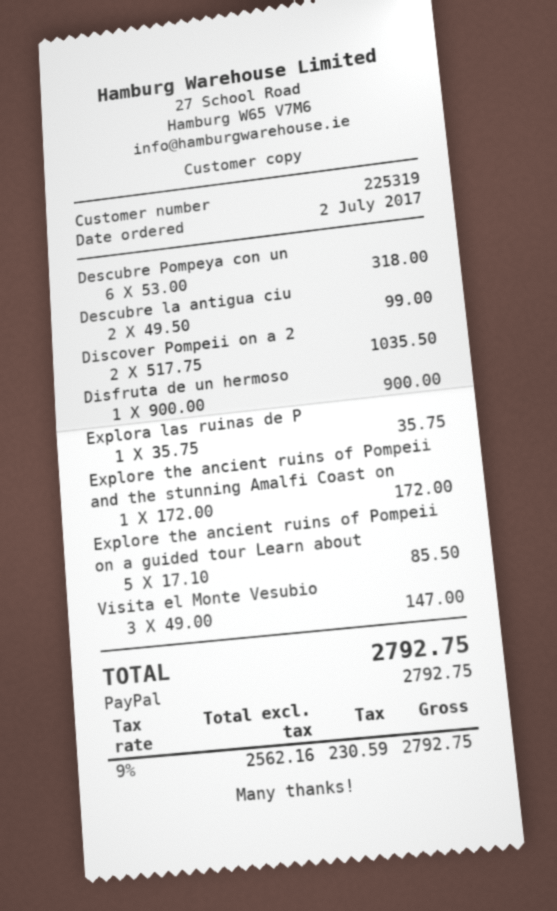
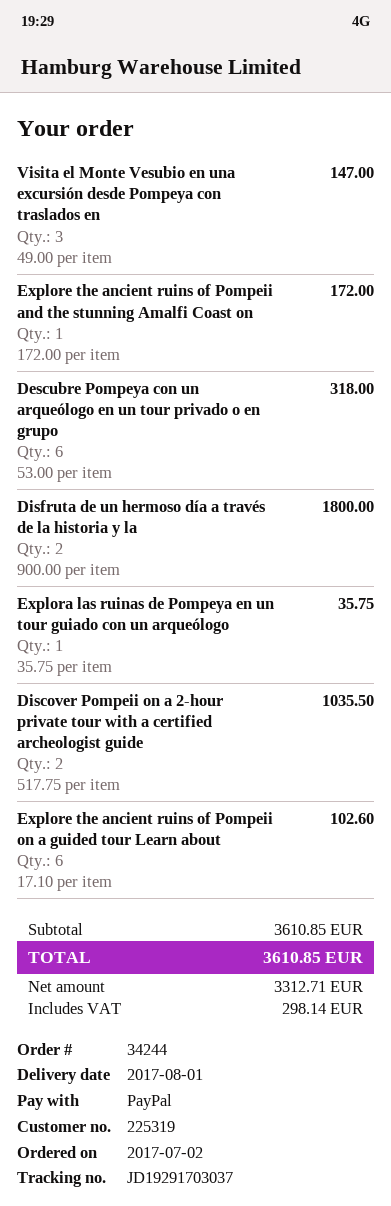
Descubre la antigua ciu: 2 x 49.50 = 99.00 -> none
Disfruta de un hermoso: 1 x 900.00 = 900.00 -> 2 x 900.00 = 1800.00
Explore the ancient ruins of Pompeii on a guided tour Learn about: 5 x 17.10 = 85.50 -> 6 x 17.10 = 102.60
net: 2562.16 -> 3312.71
tax: 230.59 -> 298.14
total: 2792.75 -> 3610.85

